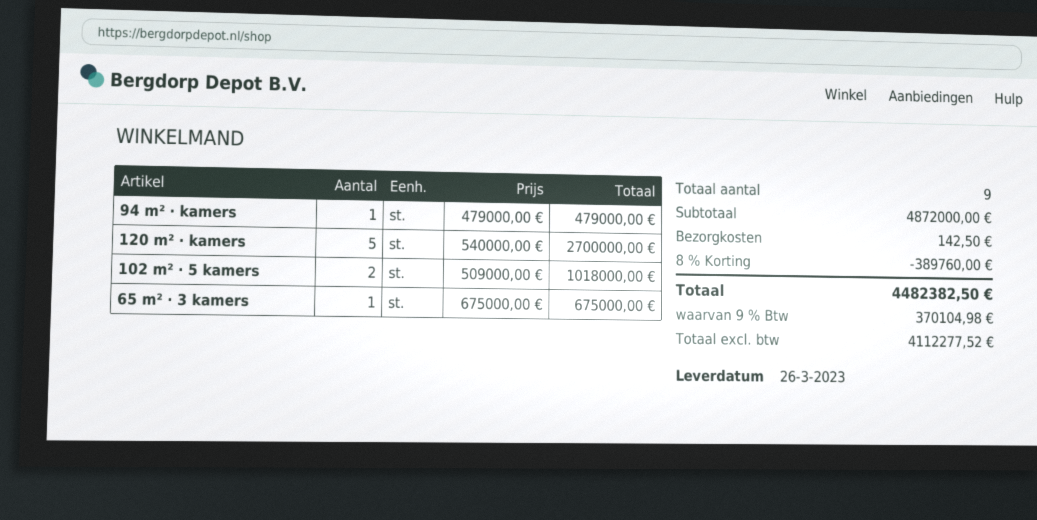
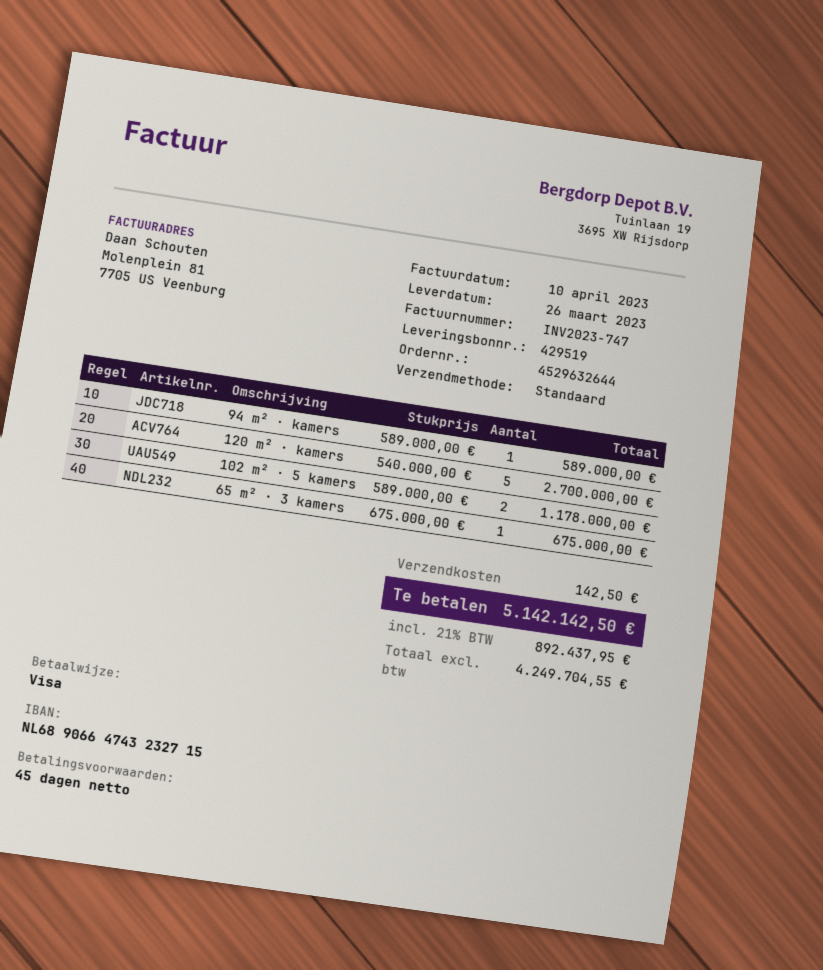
94 m² · kamers: 1 x 479000.00 = 479000.00 -> 1 x 589000.00 = 589000.00
102 m² · 5 kamers: 2 x 509000.00 = 1018000.00 -> 2 x 589000.00 = 1178000.00
discount: 8% = 389760.00 -> none
net: 4112277.52 -> 4249704.55
tax: 9% = 370104.98 -> 21% = 892437.95
total: 4482382.50 -> 5142142.50

